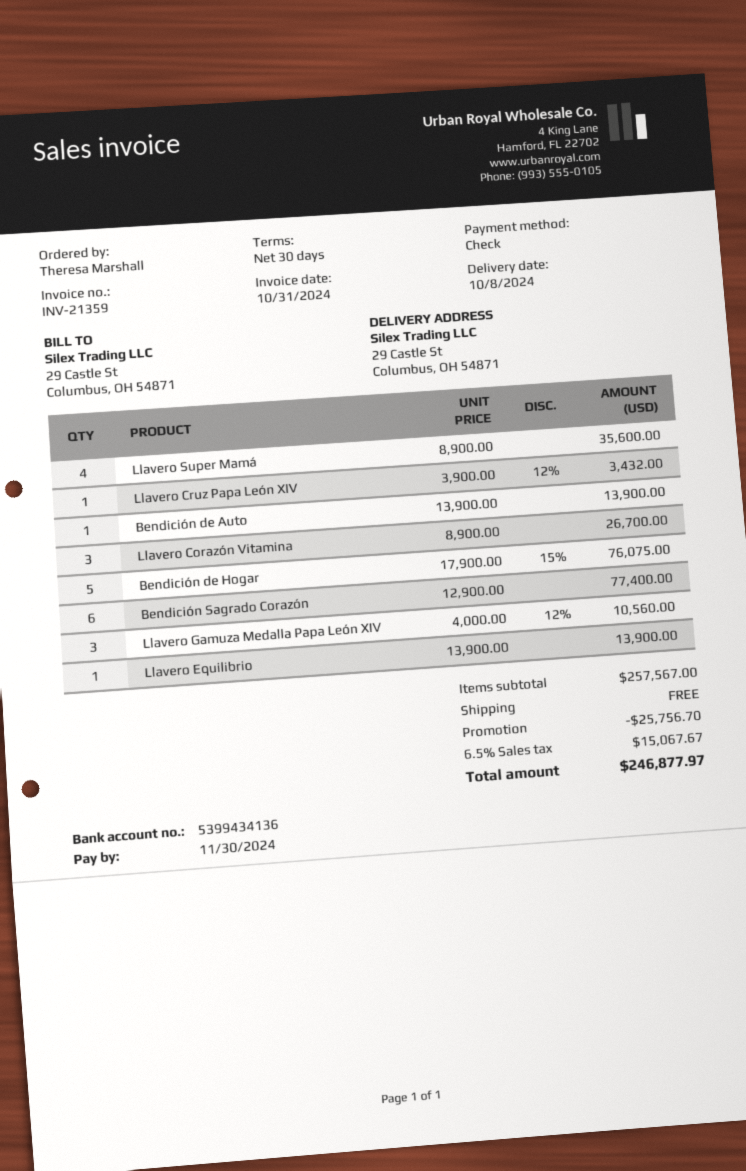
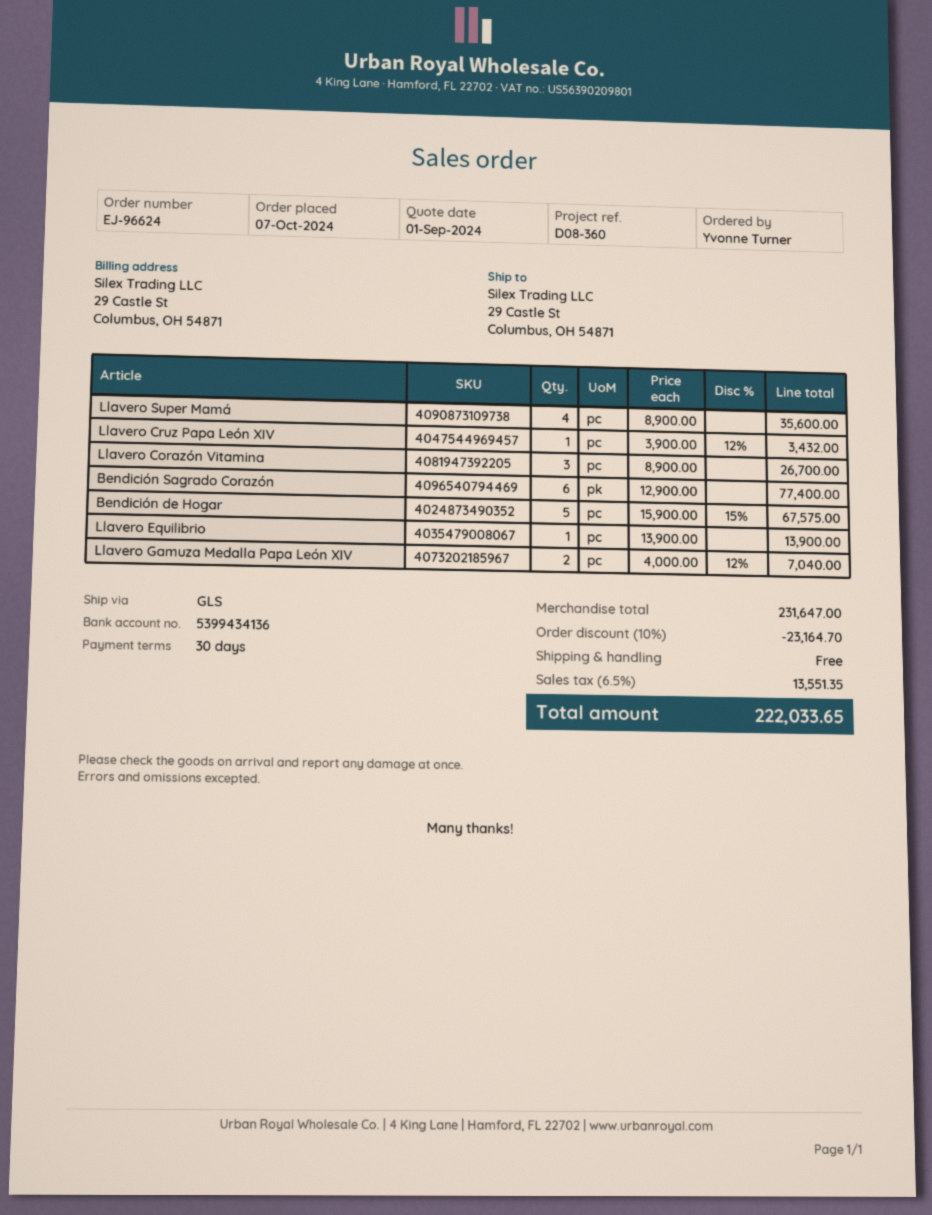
ordered by: Theresa Marshall -> Yvonne Turner
Bendición de Auto: 1 x 13900.00 = 13900.00 -> none
Bendición de Hogar: 5 x 17900.00 - 15% = 76075.00 -> 5 x 15900.00 - 15% = 67575.00
Llavero Gamuza Medalla Papa León XIV: 3 x 4000.00 - 12% = 10560.00 -> 2 x 4000.00 - 12% = 7040.00
subtotal: 257567.00 -> 231647.00
discount: 25756.70 -> 23164.70
tax: 6.5% = 15067.67 -> 6.5% = 13551.35
total: 246877.97 -> 222033.65

